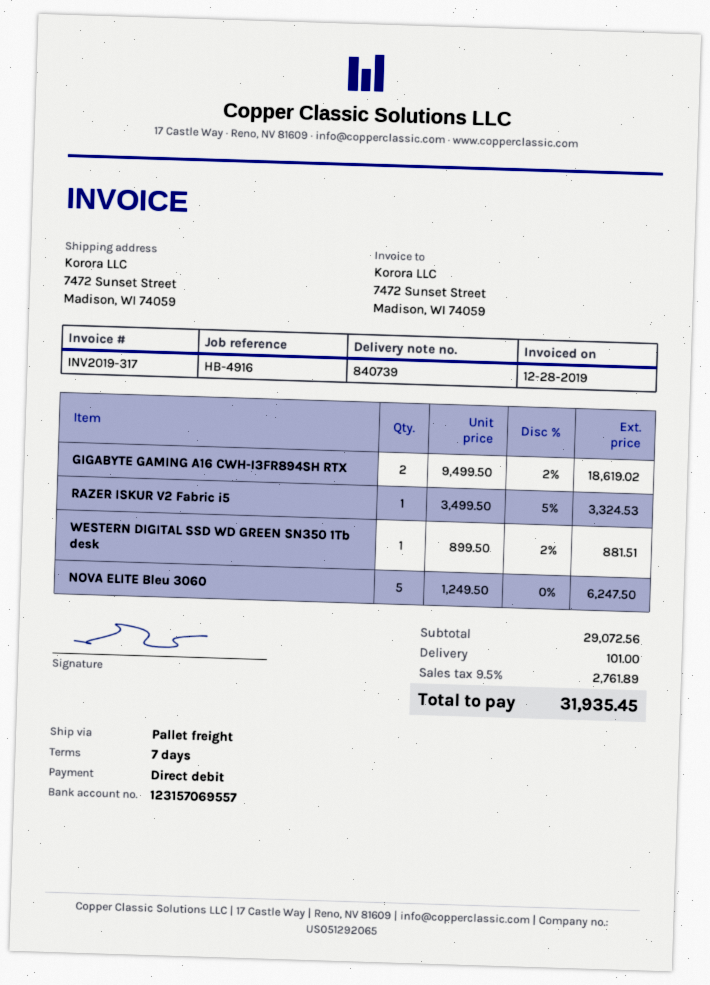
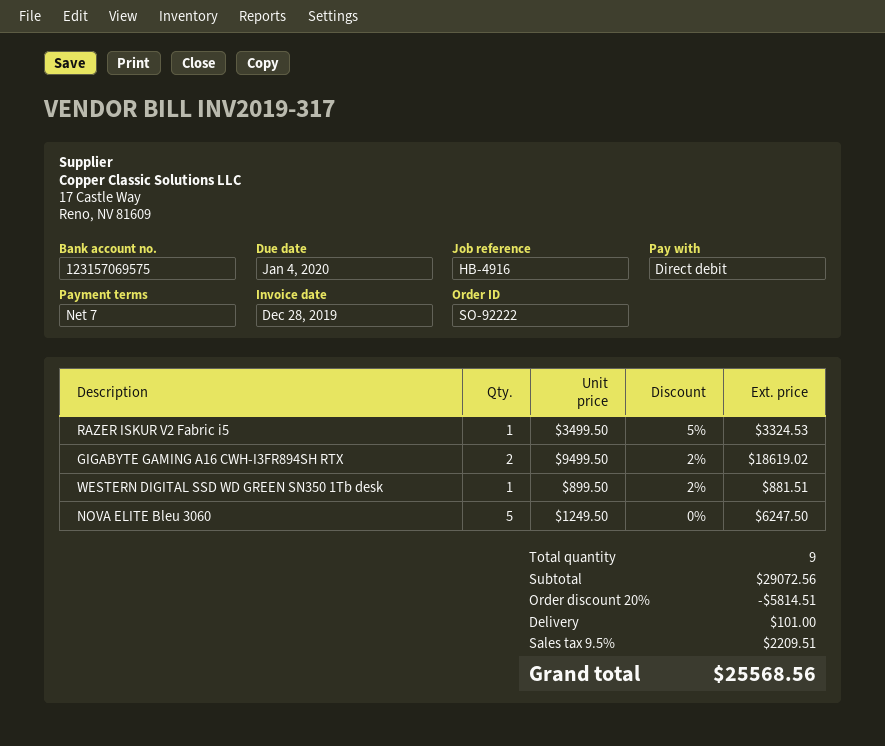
bank account: 123157069557 -> 123157069575
discount: none -> 20% = 5814.51
tax: 9.5% = 2761.89 -> 9.5% = 2209.51
total: 31935.45 -> 25568.56

